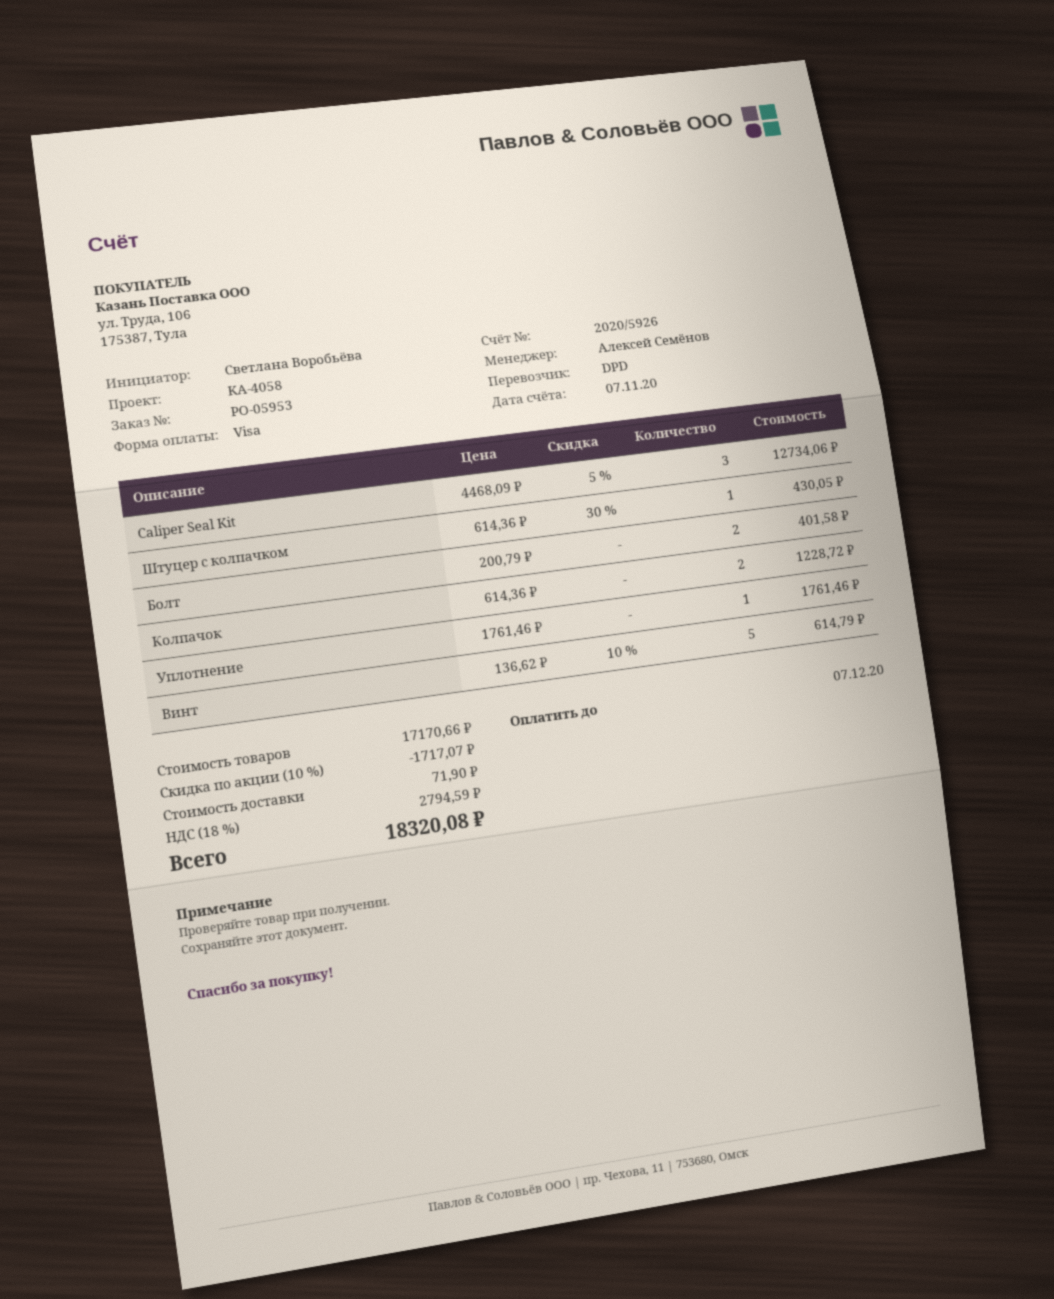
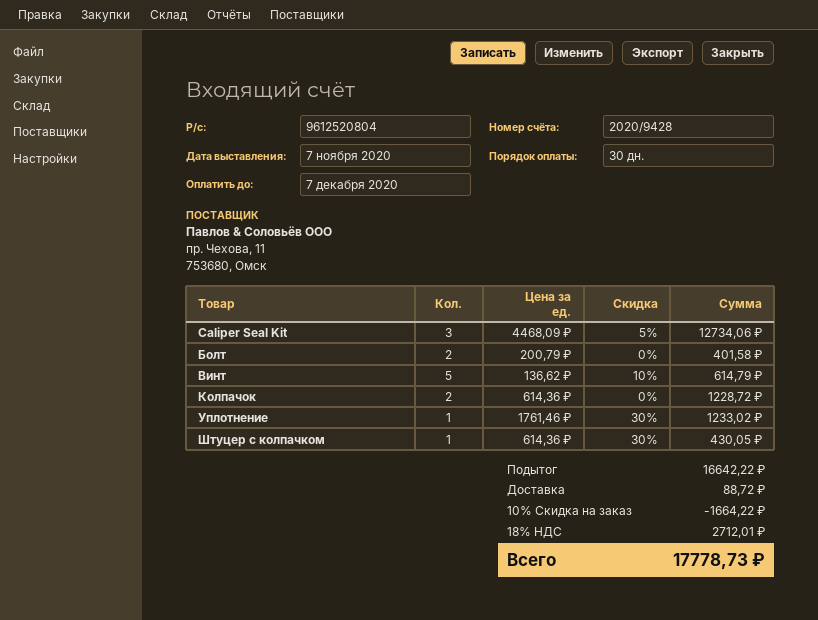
invoice number: 2020/5926 -> 2020/9428
Уплотнение: 1 x 1761.46 = 1761.46 -> 1 x 1761.46 - 30% = 1233.02
subtotal: 17170.66 -> 16642.22
discount: 10% = 1717.07 -> 10% = 1664.22
shipping: 71.90 -> 88.72
tax: 18% = 2794.59 -> 18% = 2712.01
total: 18320.08 -> 17778.73

